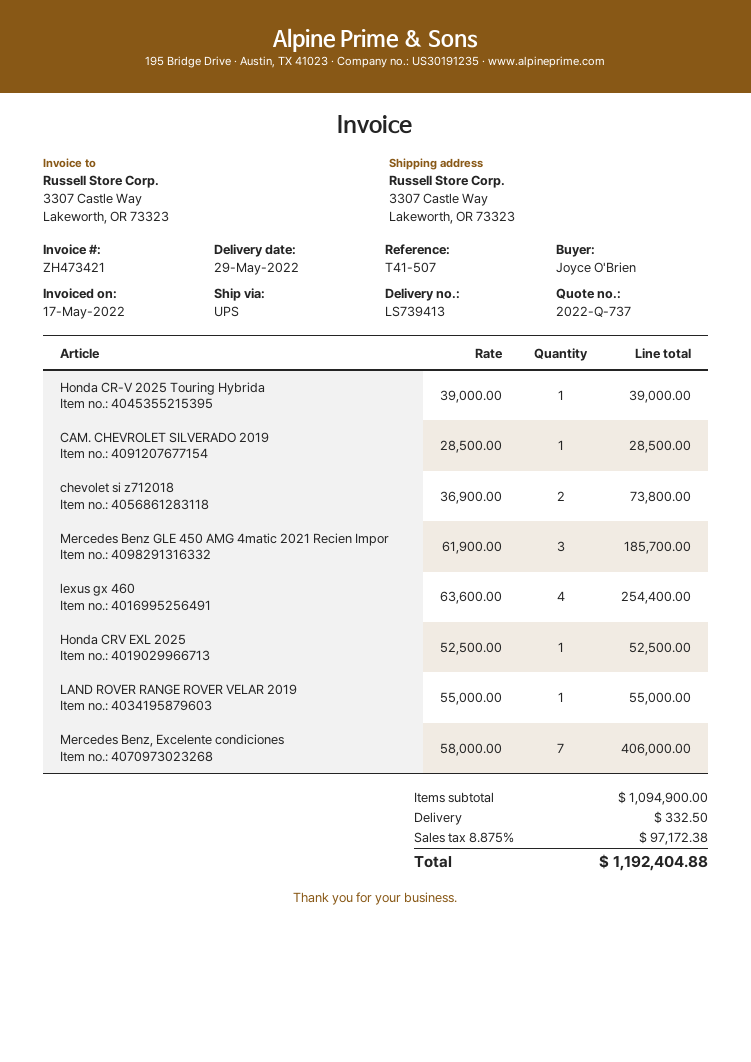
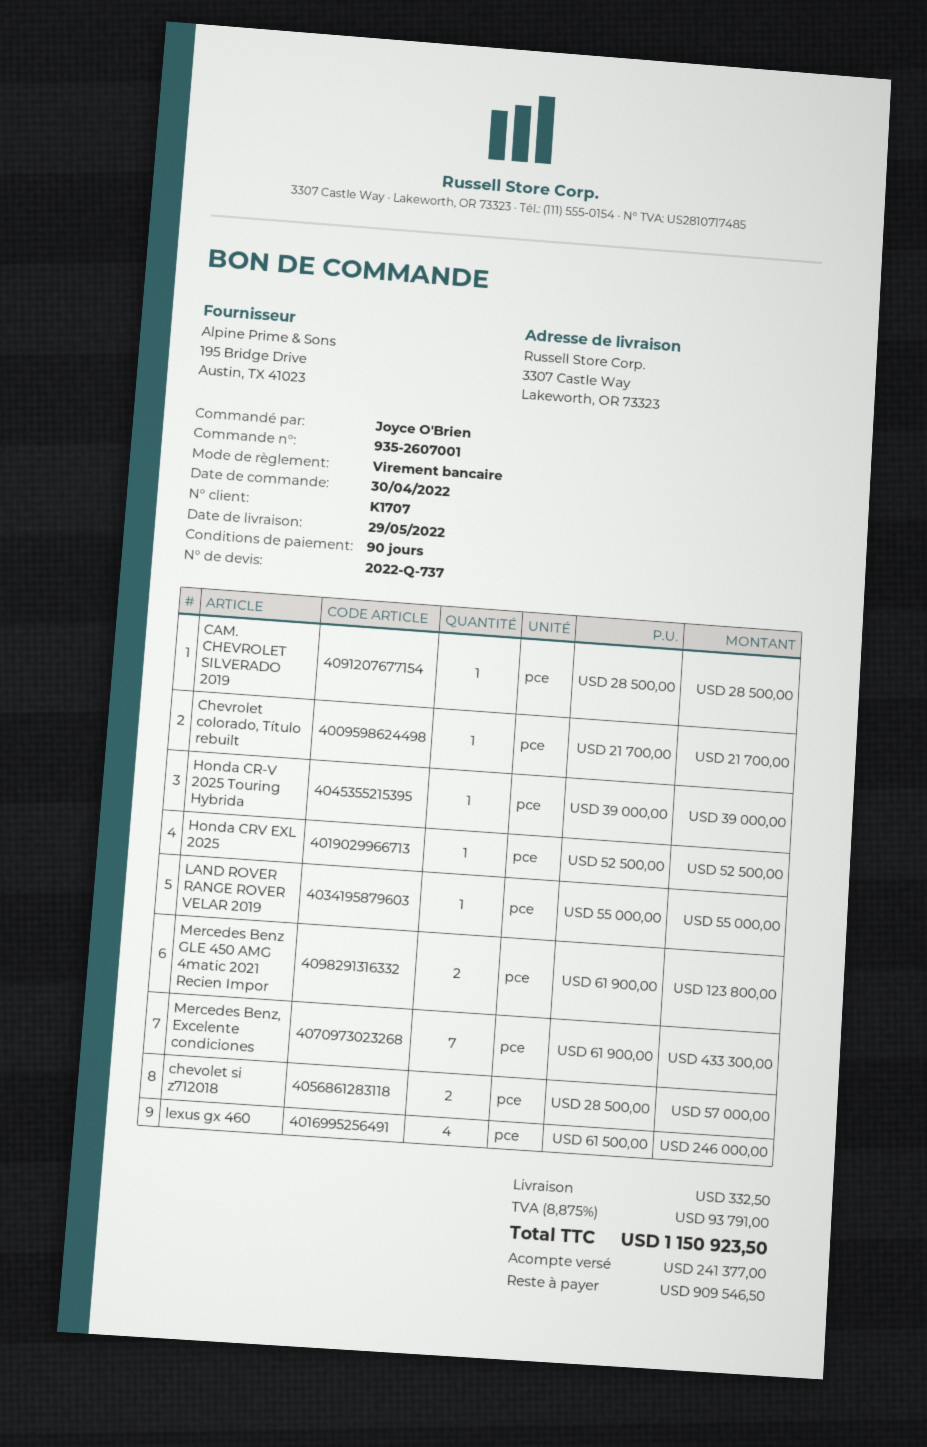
chevolet si z712018: 2 x 36900.00 = 73800.00 -> 2 x 28500.00 = 57000.00
Mercedes Benz GLE 450 AMG 4matic 2021 Recien Impor: 3 x 61900.00 = 185700.00 -> 2 x 61900.00 = 123800.00
lexus gx 460: 4 x 63600.00 = 254400.00 -> 4 x 61500.00 = 246000.00
Mercedes Benz, Excelente condiciones: 7 x 58000.00 = 406000.00 -> 7 x 61900.00 = 433300.00
Chevrolet colorado, Título rebuilt: none -> 1 x 21700.00 = 21700.00
tax: 8.875% = 97172.38 -> 8.875% = 93791.00
total: 1192404.88 -> 1150923.50

